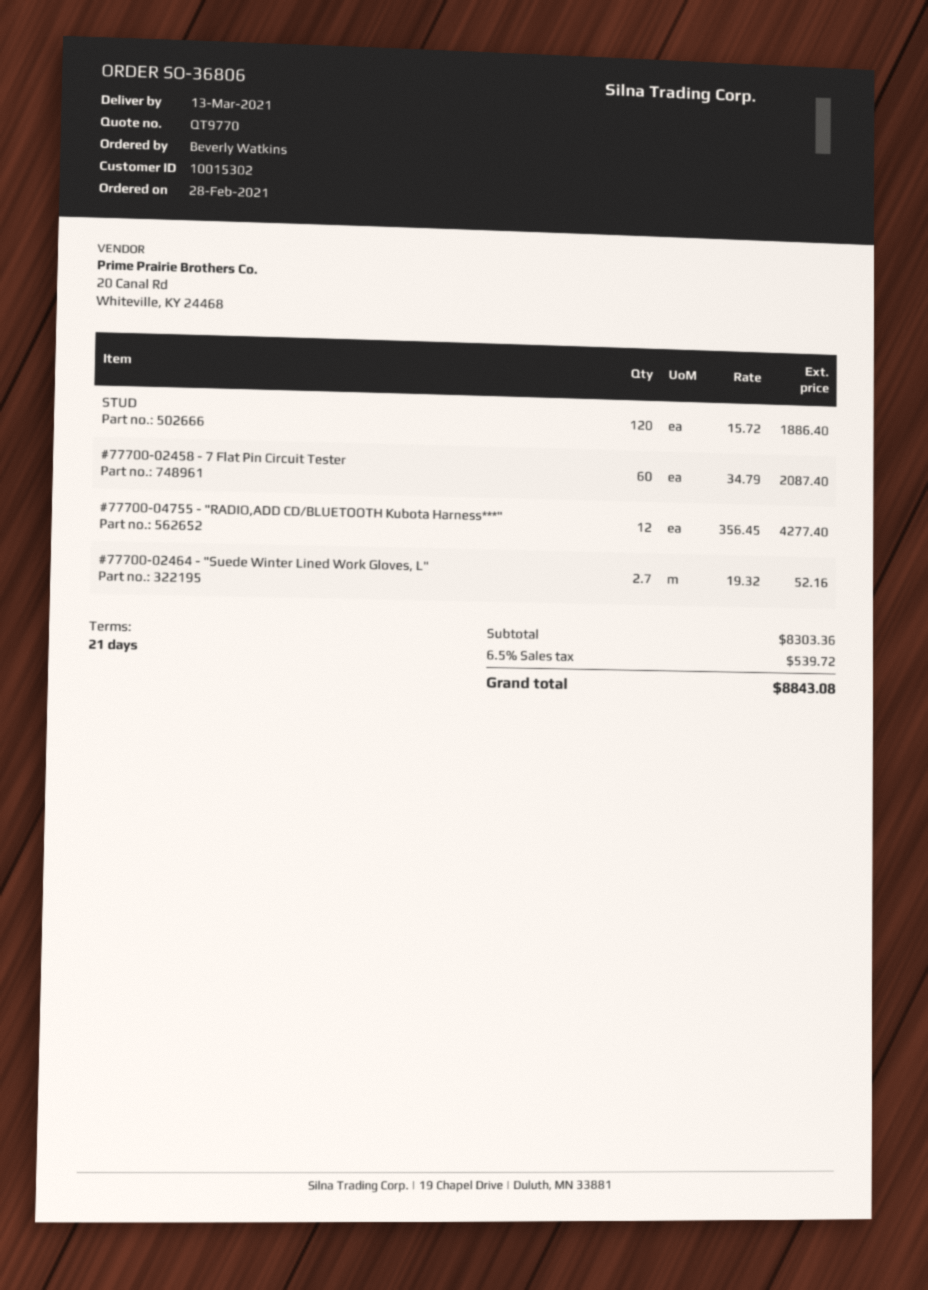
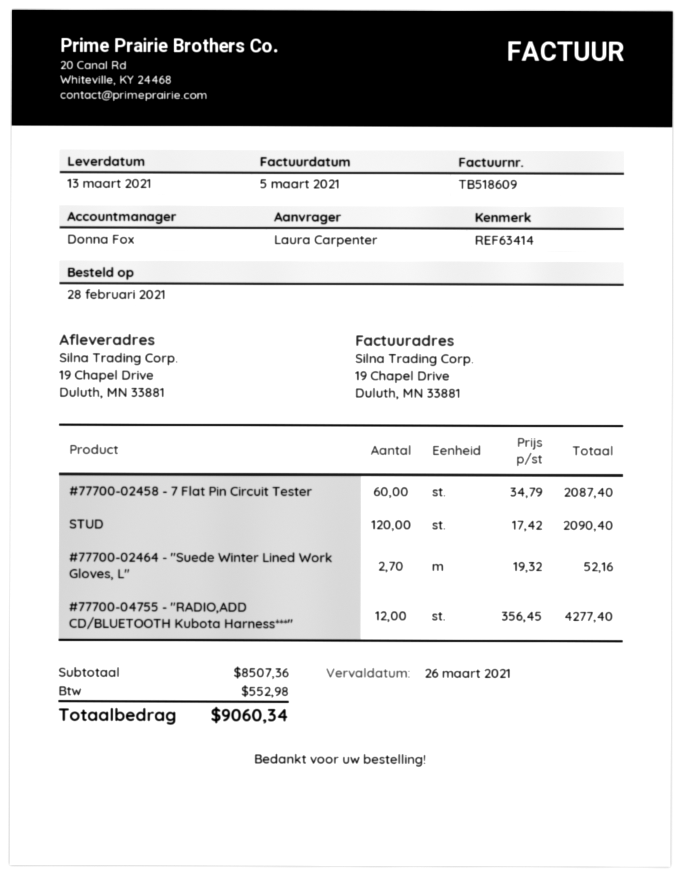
ordered by: Beverly Watkins -> Laura Carpenter
STUD: 120 x 15.72 = 1886.40 -> 120 x 17.42 = 2090.40
subtotal: 8303.36 -> 8507.36
tax: 539.72 -> 552.98
total: 8843.08 -> 9060.34

